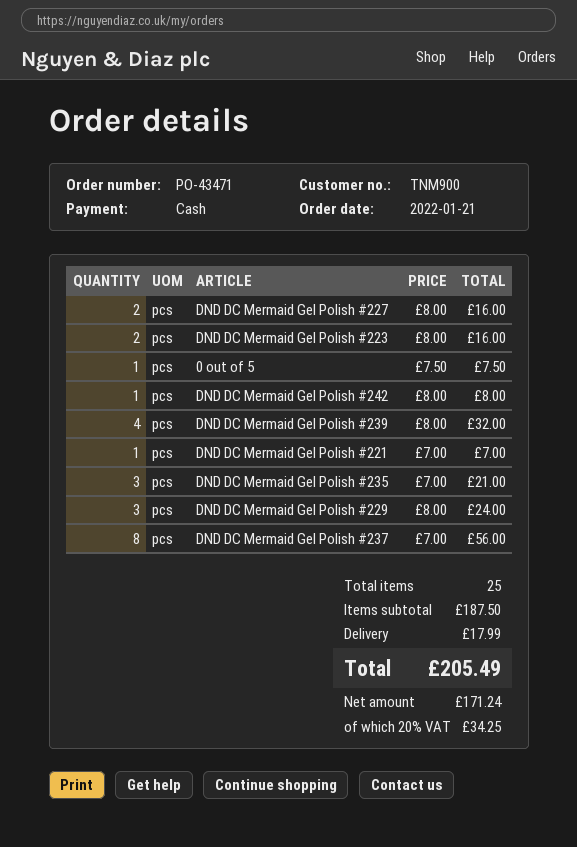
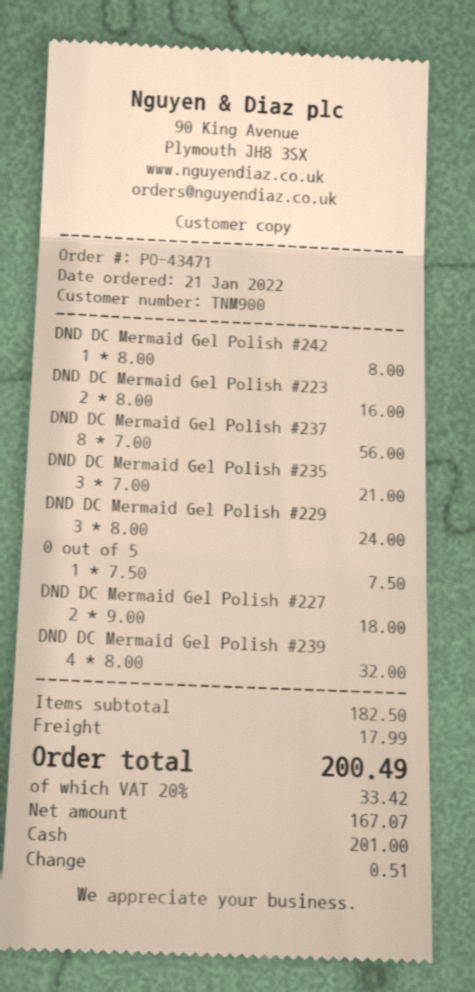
DND DC Mermaid Gel Polish #227: 2 x 8.00 = 16.00 -> 2 x 9.00 = 18.00
DND DC Mermaid Gel Polish #221: 1 x 7.00 = 7.00 -> none
subtotal: 187.50 -> 182.50
net: 171.24 -> 167.07
tax: 20% = 34.25 -> 20% = 33.42
total: 205.49 -> 200.49

